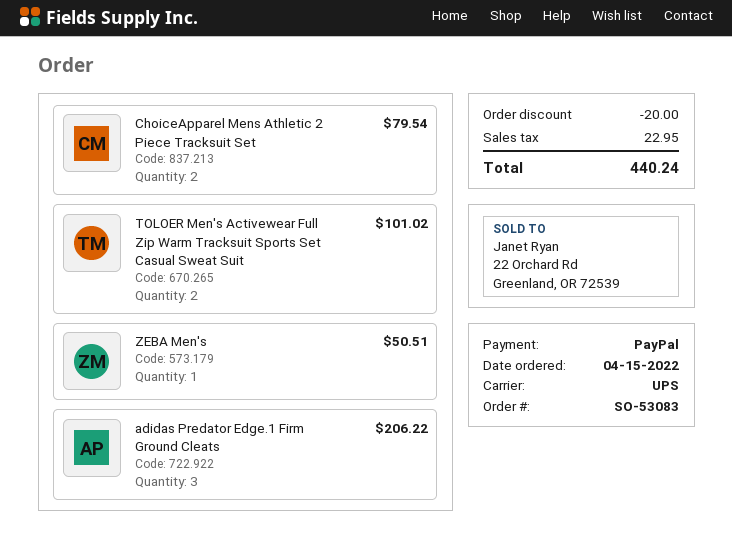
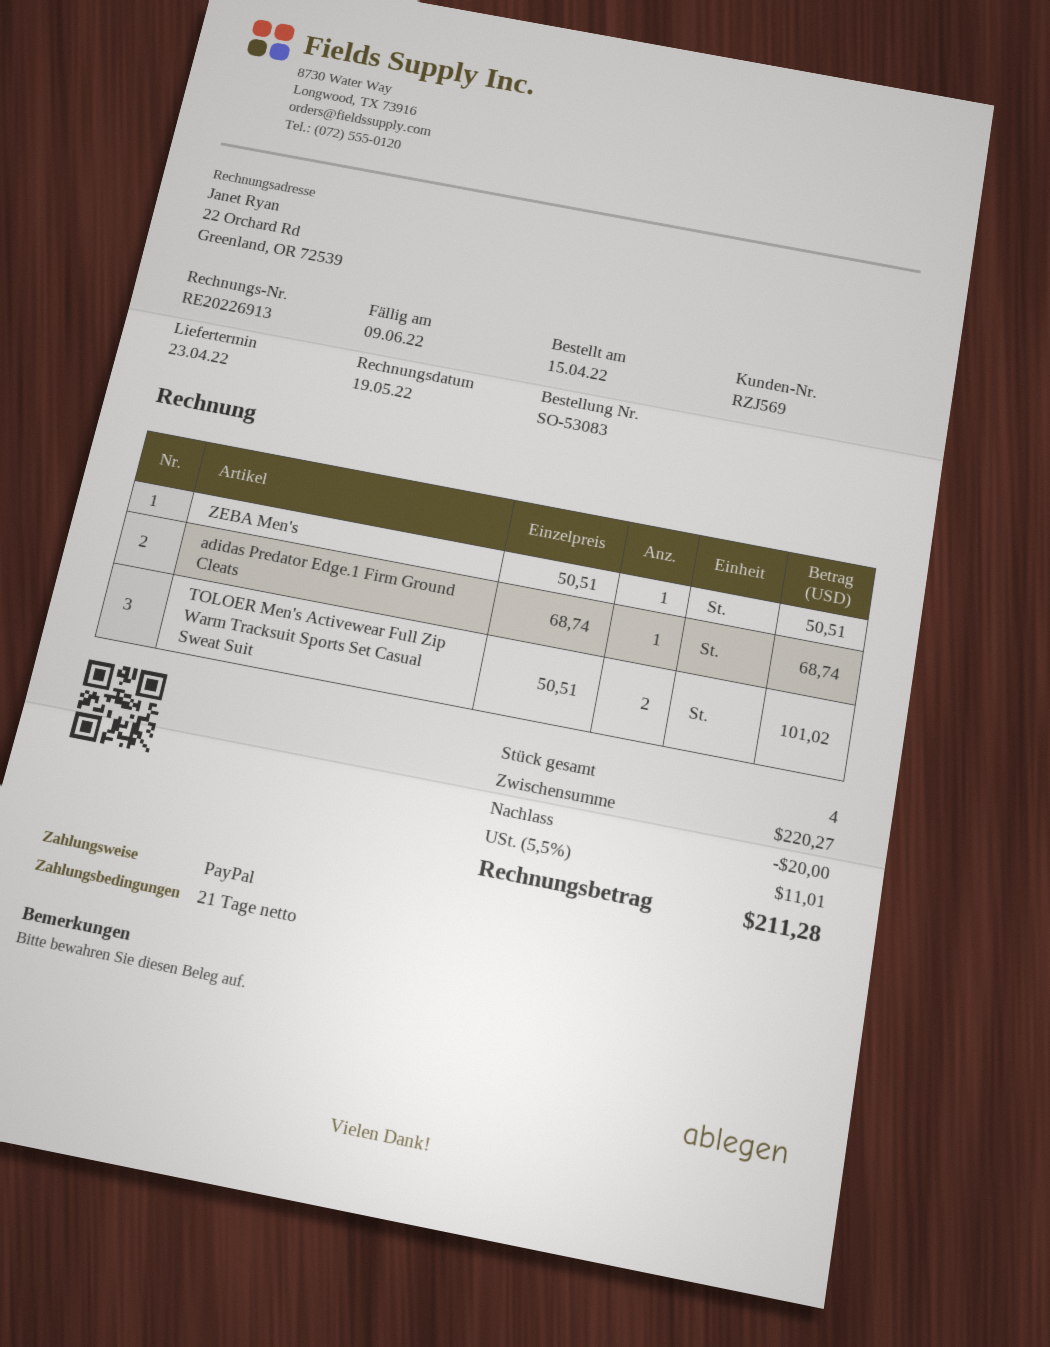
ChoiceApparel Mens Athletic 2 Piece Tracksuit Set: 2 for 79.54 -> none
adidas Predator Edge.1 Firm Ground Cleats: 3 for 206.22 -> 1 for 68.74
tax: 22.95 -> 11.01
total: 440.24 -> 211.28

